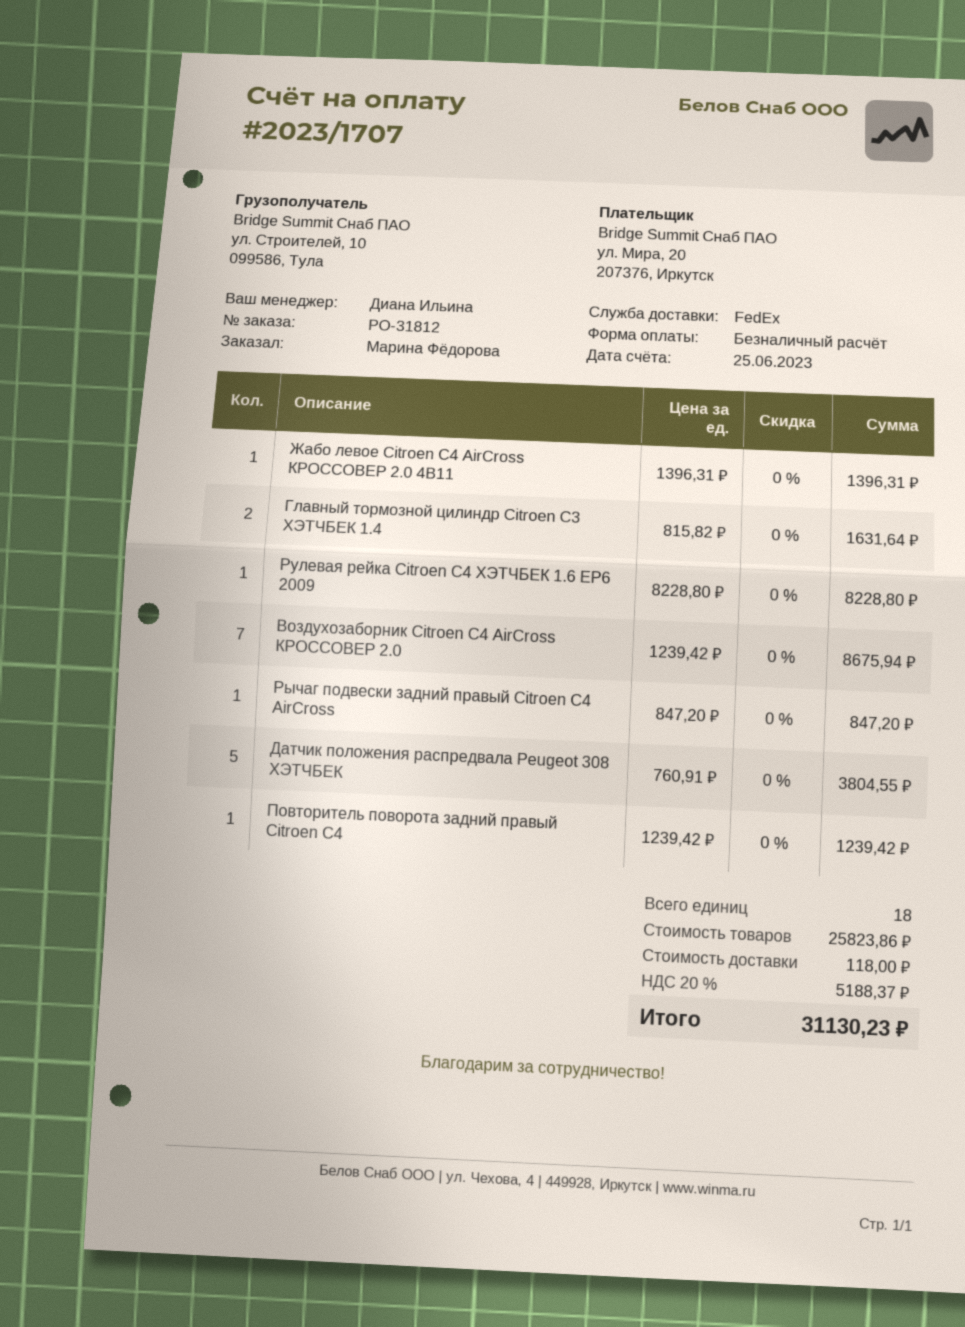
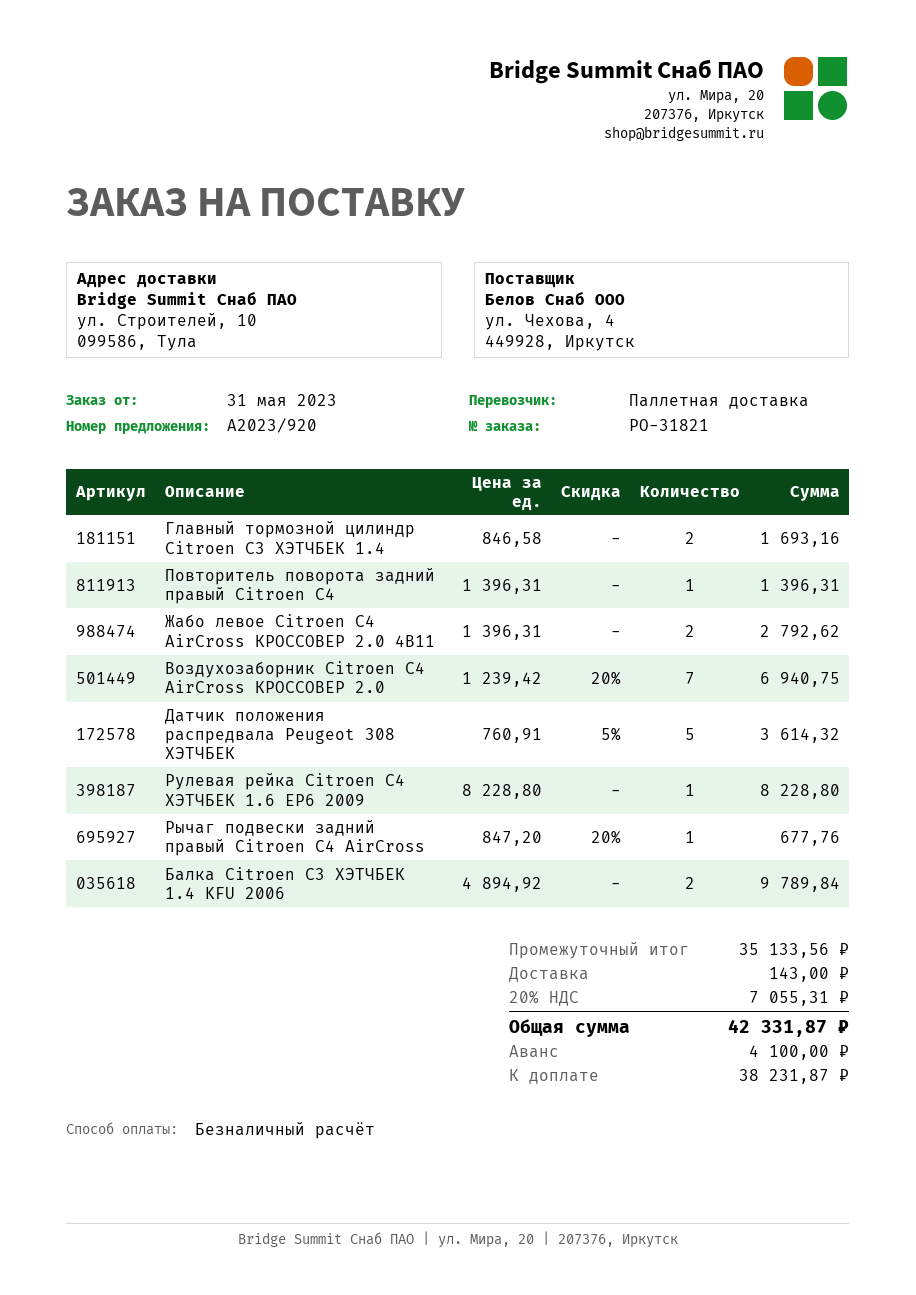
order number: PO-31812 -> PO-31821
shipping method: FedEx -> pallet freight
Жабо левое Citroen C4 AirCross КРОССОВЕР 2.0 4B11: 1 x 1396.31 = 1396.31 -> 2 x 1396.31 = 2792.62
Главный тормозной цилиндр Citroen C3 ХЭТЧБЕК 1.4: 2 x 815.82 = 1631.64 -> 2 x 846.58 = 1693.16
Воздухозаборник Citroen C4 AirCross КРОССОВЕР 2.0: 7 x 1239.42 = 8675.94 -> 7 x 1239.42 - 20% = 6940.75
Рычаг подвески задний правый Citroen C4 AirCross: 1 x 847.20 = 847.20 -> 1 x 847.20 - 20% = 677.76
Датчик положения распредвала Peugeot 308 ХЭТЧБЕК: 5 x 760.91 = 3804.55 -> 5 x 760.91 - 5% = 3614.32
Повторитель поворота задний правый Citroen C4: 1 x 1239.42 = 1239.42 -> 1 x 1396.31 = 1396.31
Балка Citroen C3 ХЭТЧБЕК 1.4 KFU 2006: none -> 2 x 4894.92 = 9789.84
subtotal: 25823.86 -> 35133.56
shipping: 118.00 -> 143.00
tax: 20% = 5188.37 -> 20% = 7055.31
total: 31130.23 -> 42331.87

